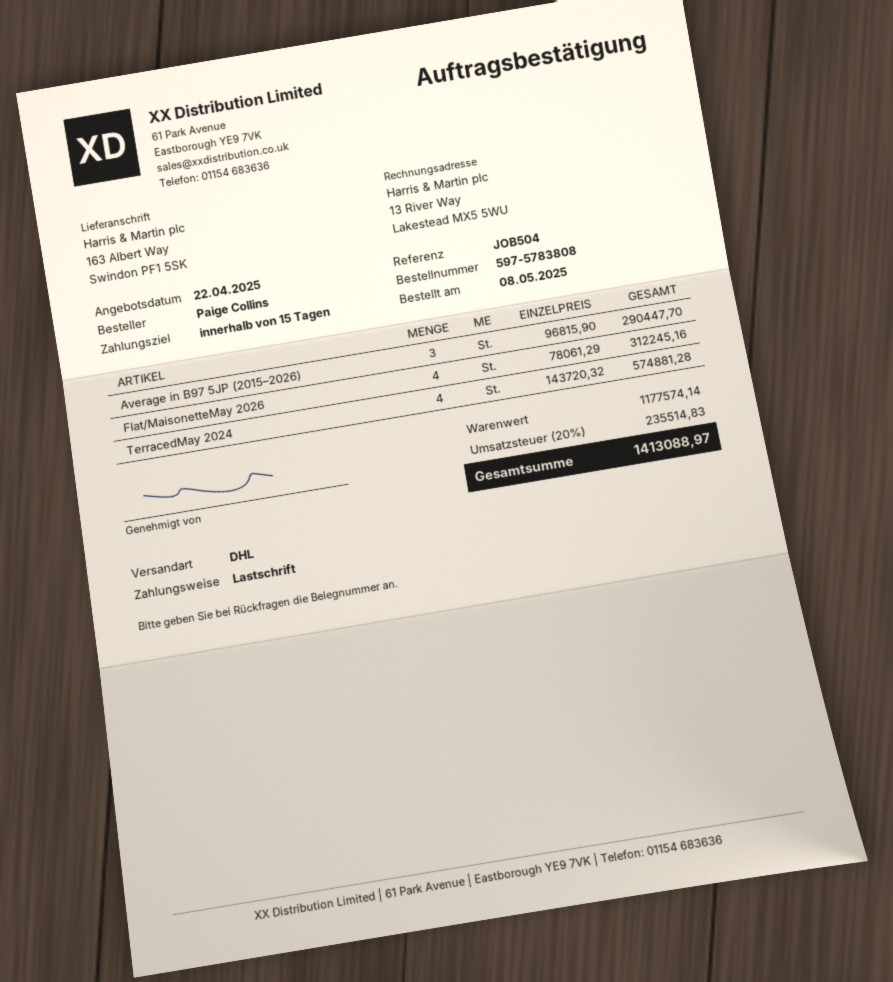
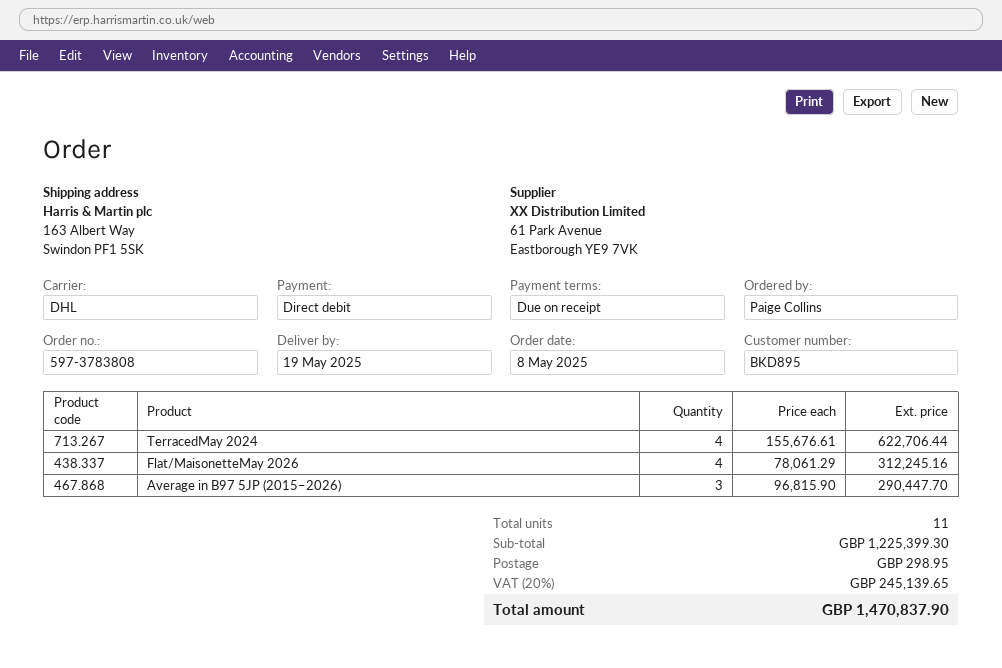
order number: 597-5783808 -> 597-3783808
payment terms: 15 days -> on receipt
TerracedMay 2024: 4 x 143720.32 = 574881.28 -> 4 x 155676.61 = 622706.44
subtotal: 1177574.14 -> 1225399.30
shipping: none -> 298.95
tax: 20% = 235514.83 -> 20% = 245139.65
total: 1413088.97 -> 1470837.90

